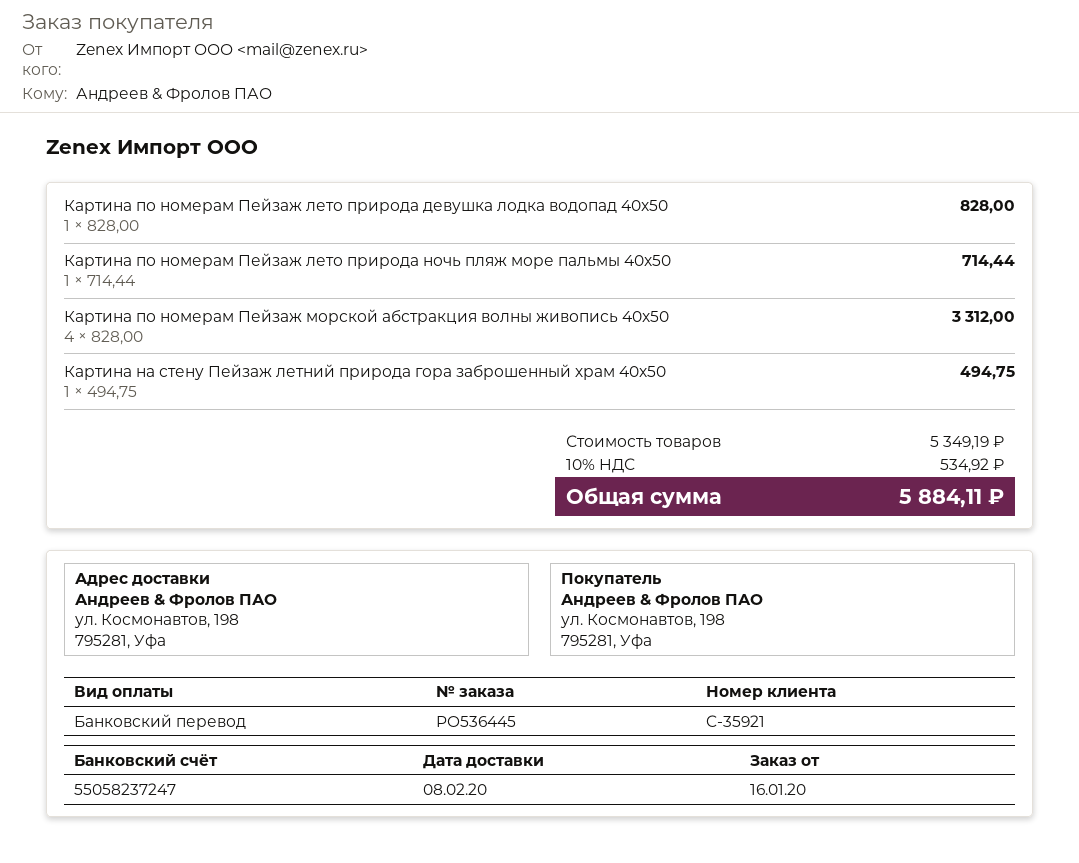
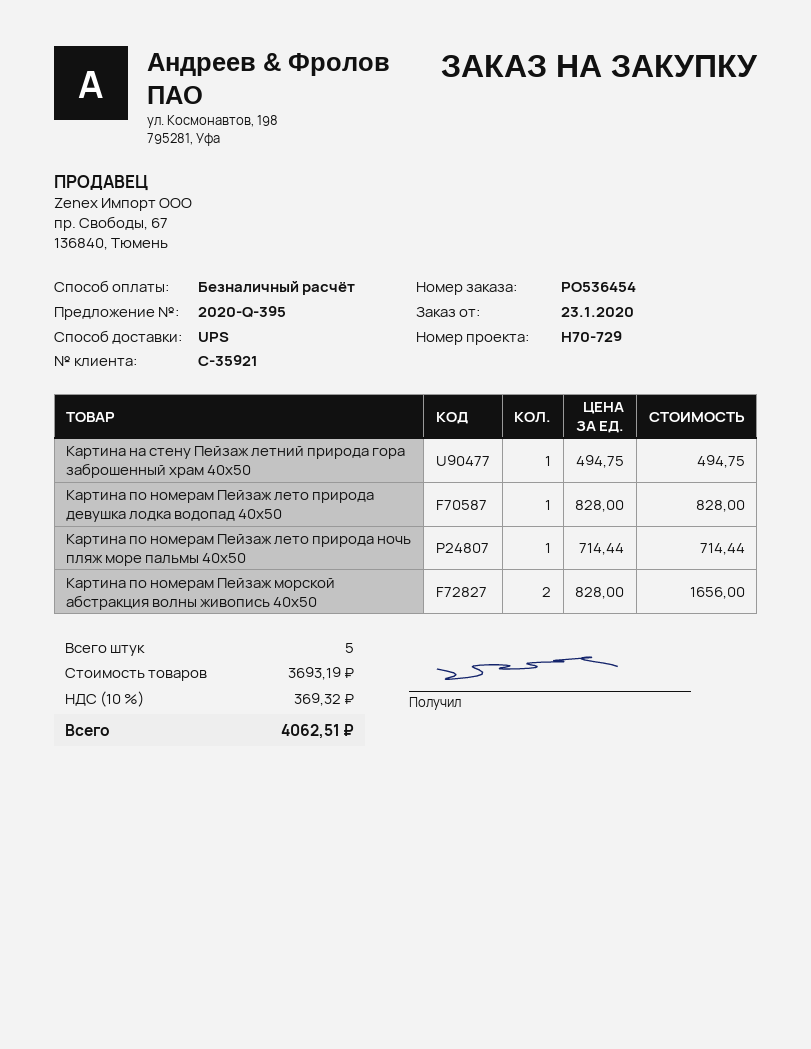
order number: PO536445 -> PO536454
order date: 2020-01-16 -> 2020-01-23
Картина по номерам Пейзаж морской абстракция волны живопись 40x50: 4 x 828.00 = 3312.00 -> 2 x 828.00 = 1656.00
subtotal: 5349.19 -> 3693.19
tax: 10% = 534.92 -> 10% = 369.32
total: 5884.11 -> 4062.51

